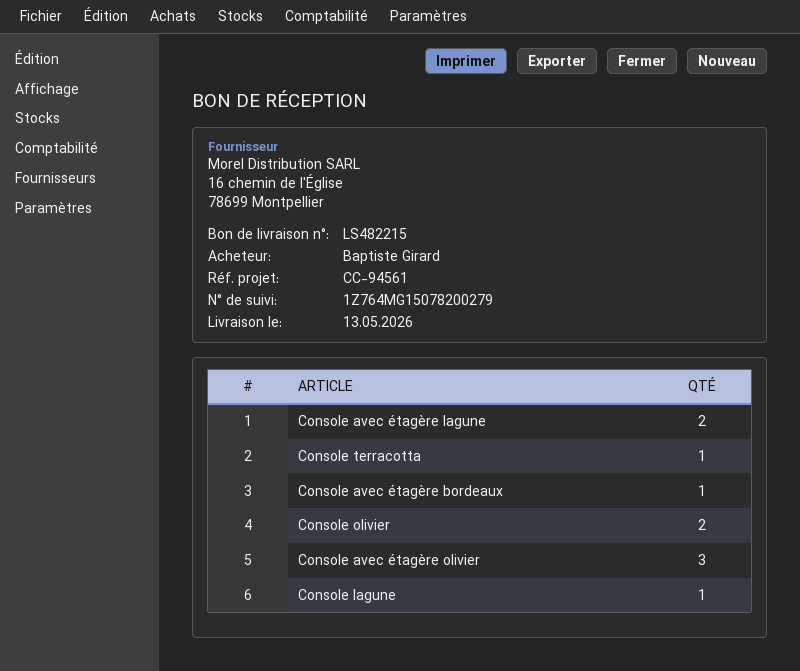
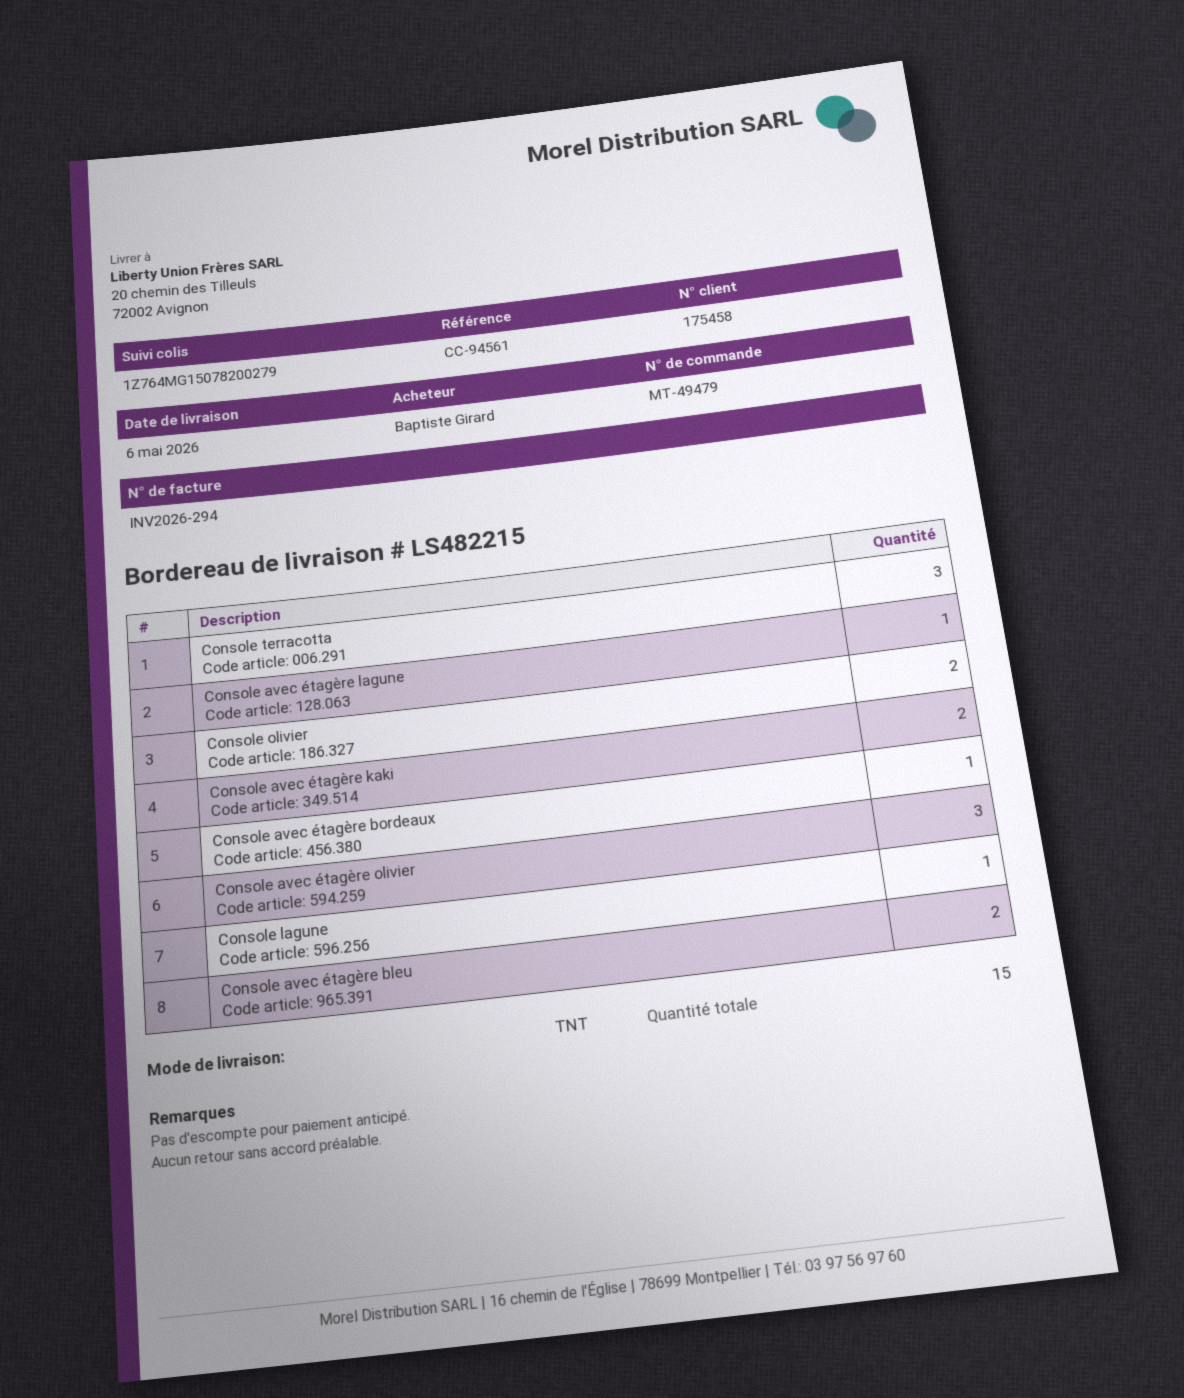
delivery date: 2026-05-13 -> 2026-05-06
Console avec étagère lagune: 2 -> 1
Console terracotta: 1 -> 3
Console avec étagère kaki: none -> 2
Console avec étagère bleu: none -> 2

